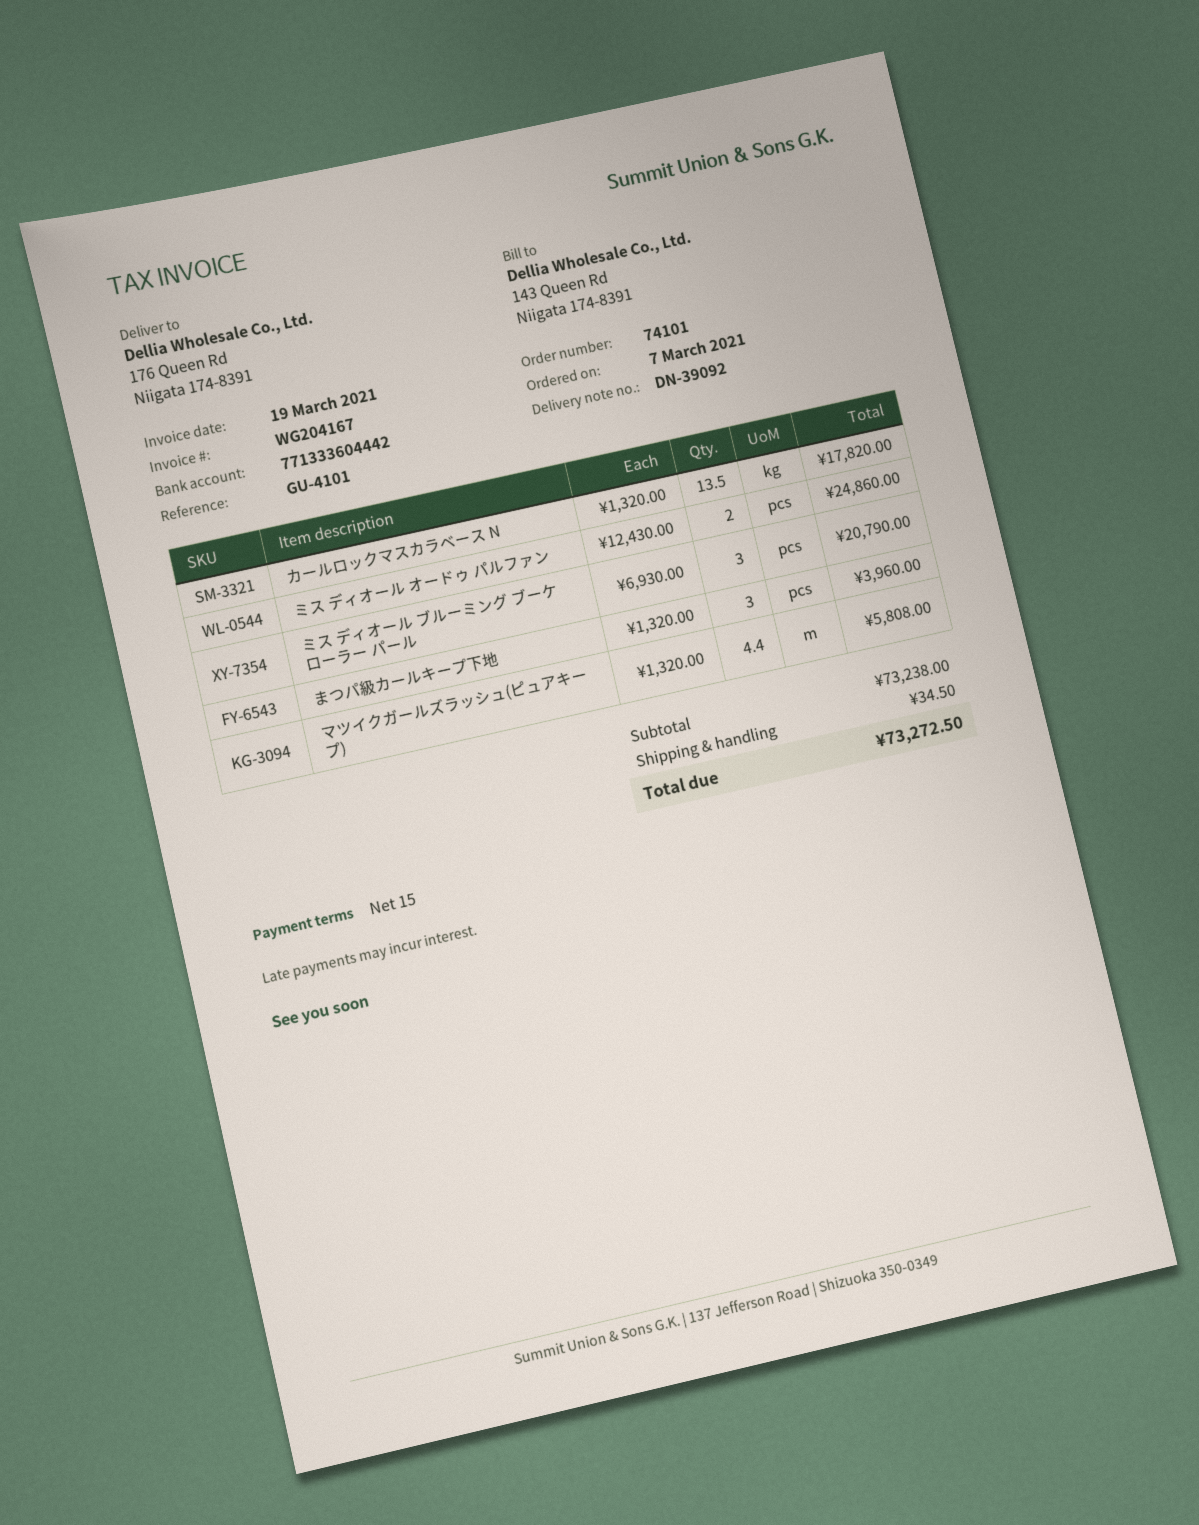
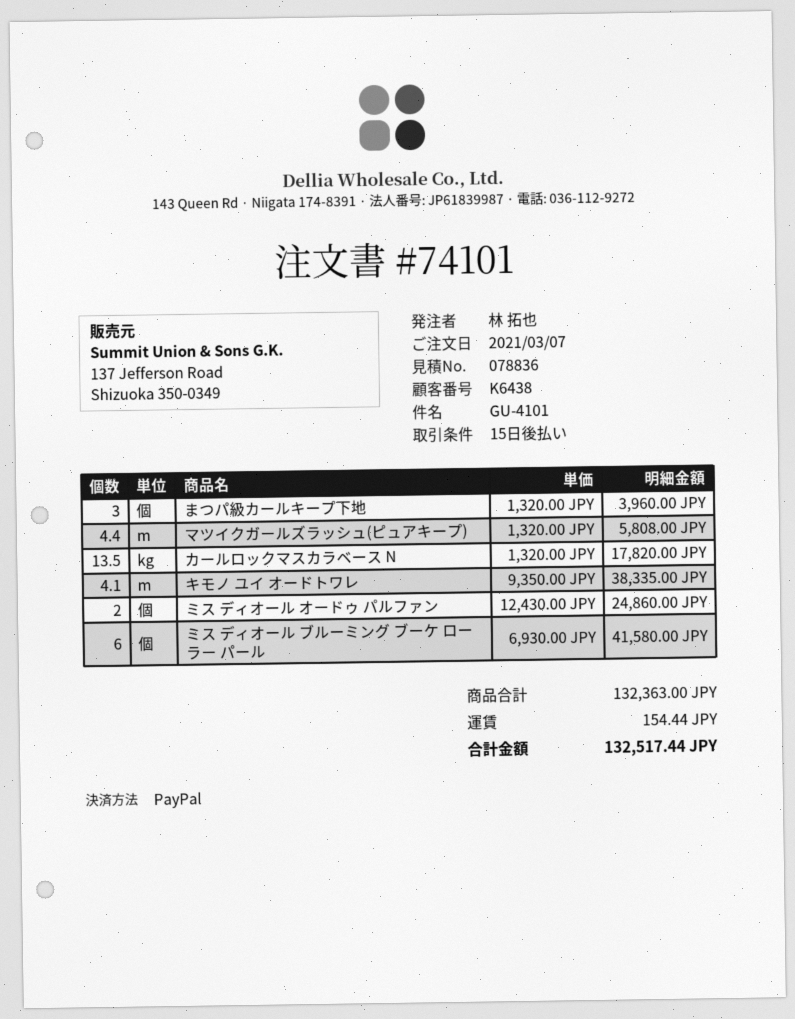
ミス ディオール ブルーミング ブーケ ローラー パール: 3 x 6930.00 = 20790.00 -> 6 x 6930.00 = 41580.00
キモノ ユイ オードトワレ: none -> 4.1 x 9350.00 = 38335.00
subtotal: 73238.00 -> 132363.00
shipping: 34.50 -> 154.44
total: 73272.50 -> 132517.44

